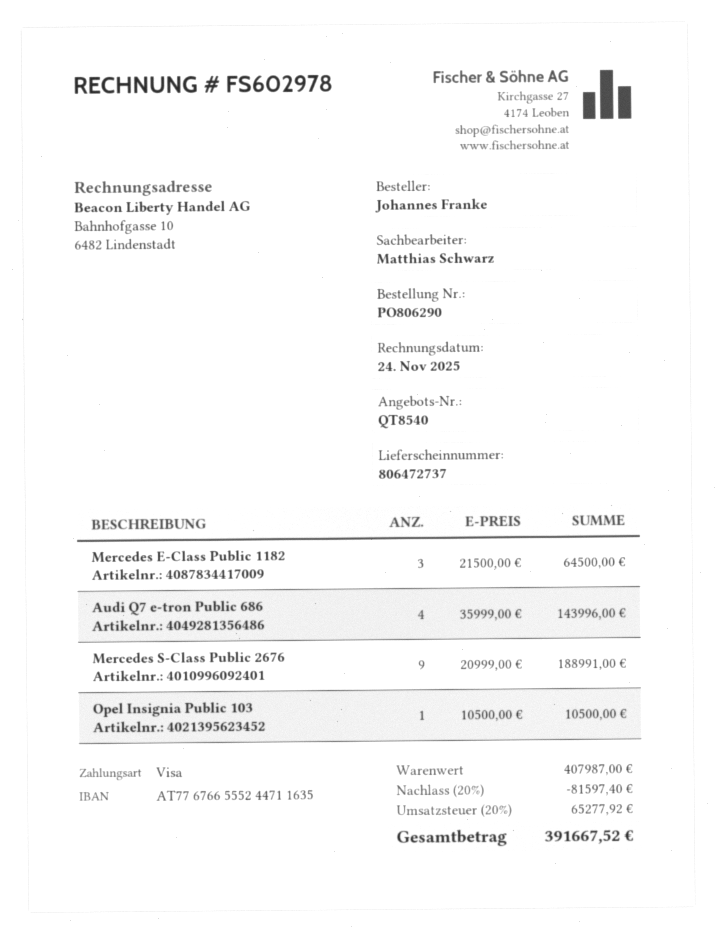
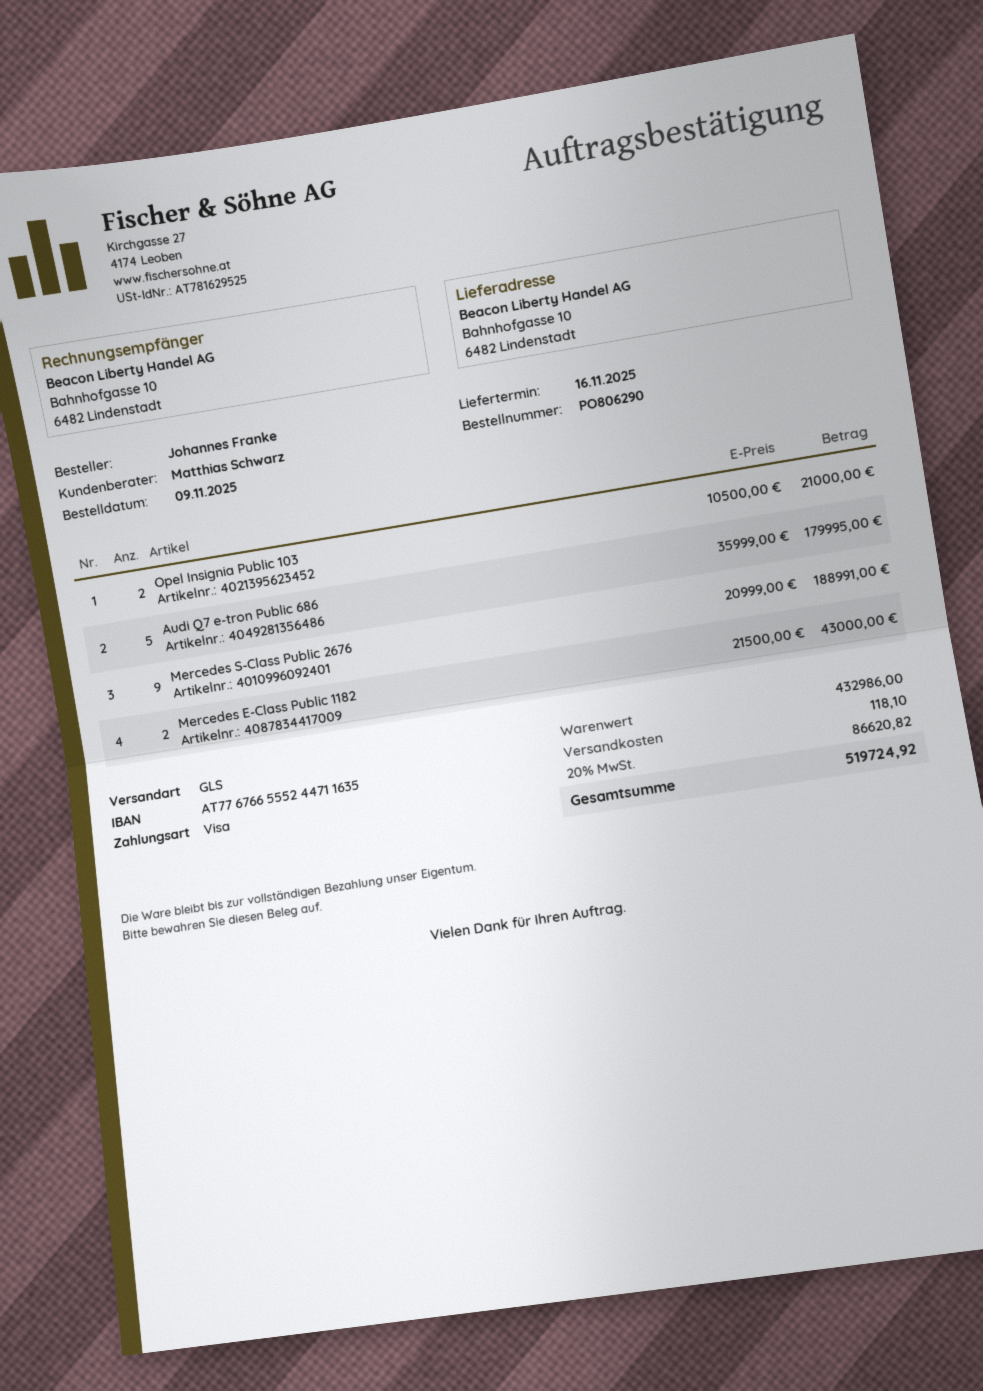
Mercedes E-Class Public 1182: 3 x 21500.00 = 64500.00 -> 2 x 21500.00 = 43000.00
Audi Q7 e-tron Public 686: 4 x 35999.00 = 143996.00 -> 5 x 35999.00 = 179995.00
Opel Insignia Public 103: 1 x 10500.00 = 10500.00 -> 2 x 10500.00 = 21000.00
subtotal: 407987.00 -> 432986.00
discount: 20% = 81597.40 -> none
shipping: none -> 118.10
tax: 20% = 65277.92 -> 20% = 86620.82
total: 391667.52 -> 519724.92

